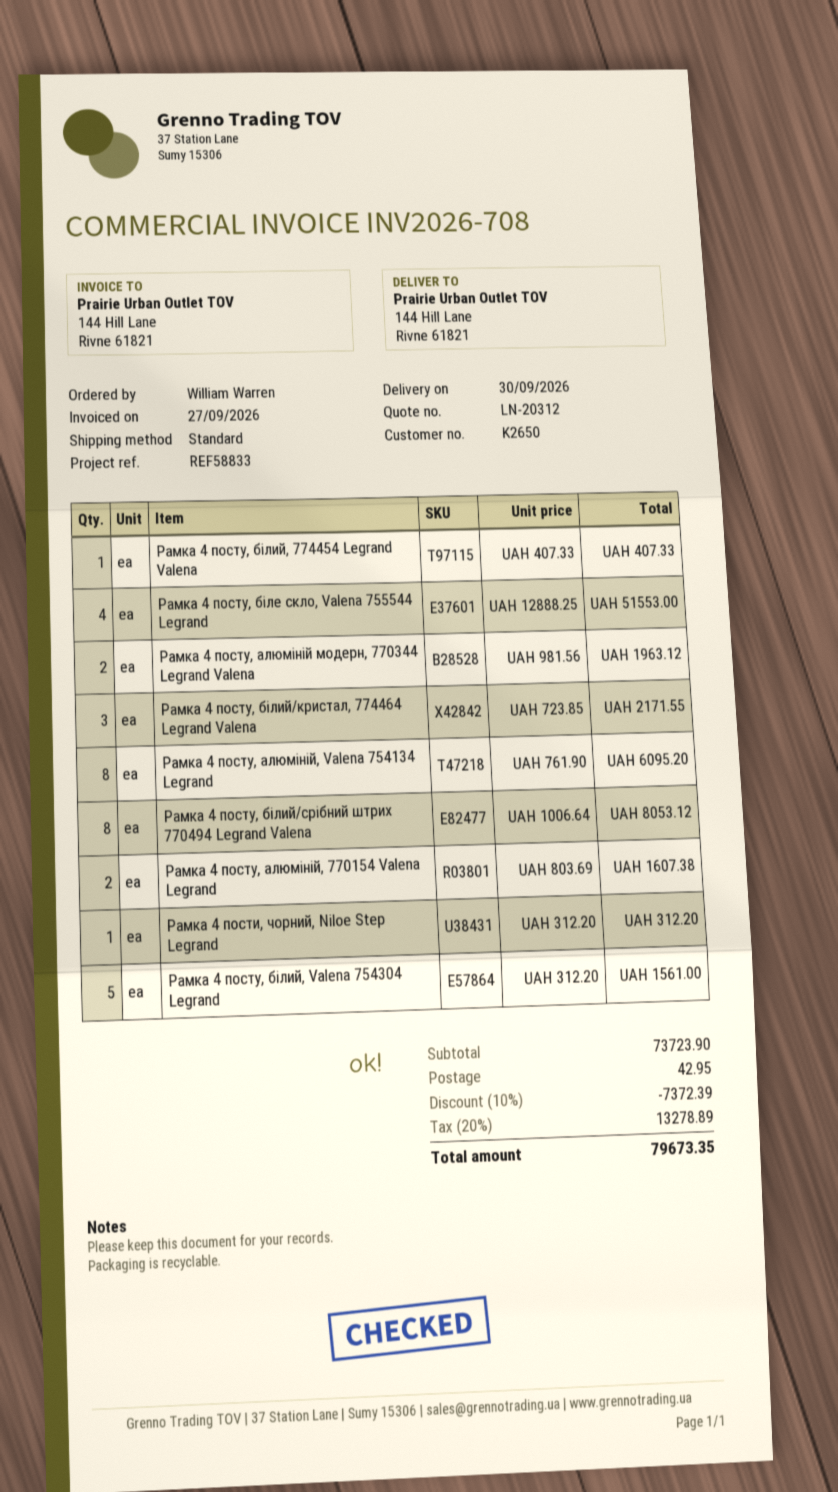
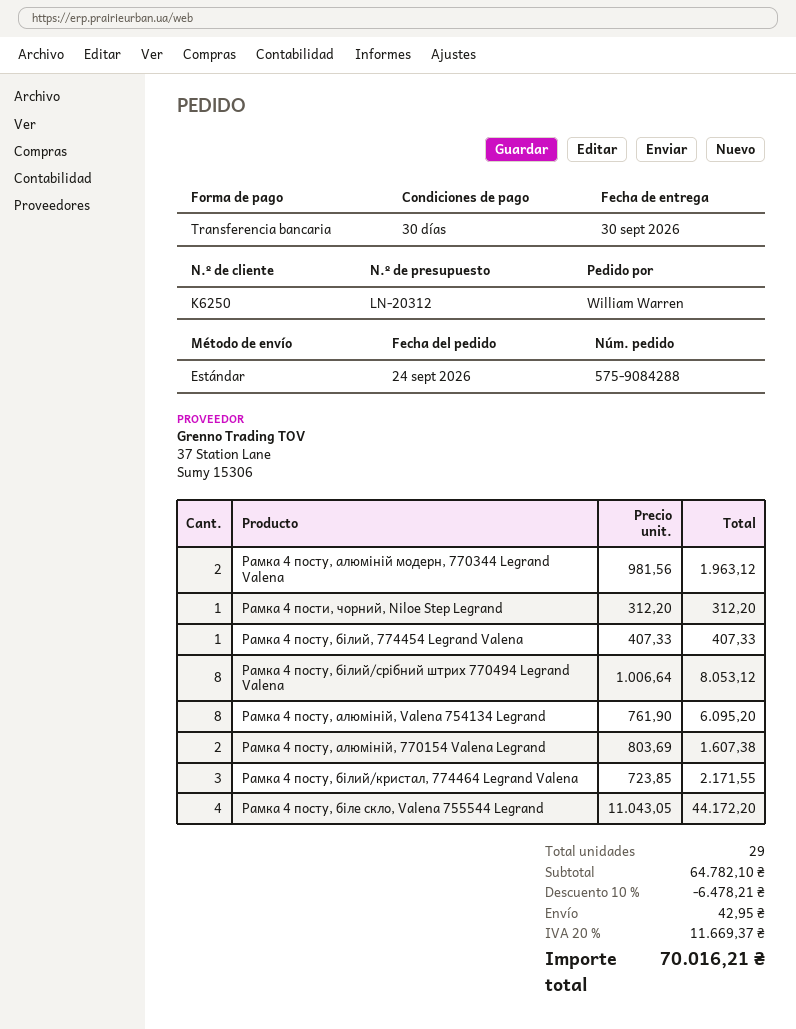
customer number: K2650 -> K6250
Рамка 4 посту, біле скло, Valena 755544 Legrand: 4 x 12888.25 = 51553.00 -> 4 x 11043.05 = 44172.20
Рамка 4 посту, білий, Valena 754304 Legrand: 5 x 312.20 = 1561.00 -> none
subtotal: 73723.90 -> 64782.10
discount: 10% = 7372.39 -> 10% = 6478.21
tax: 20% = 13278.89 -> 20% = 11669.37
total: 79673.35 -> 70016.21

